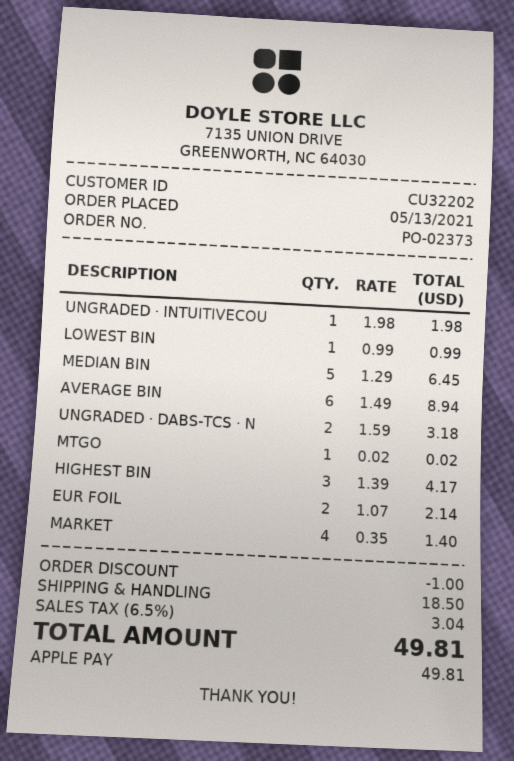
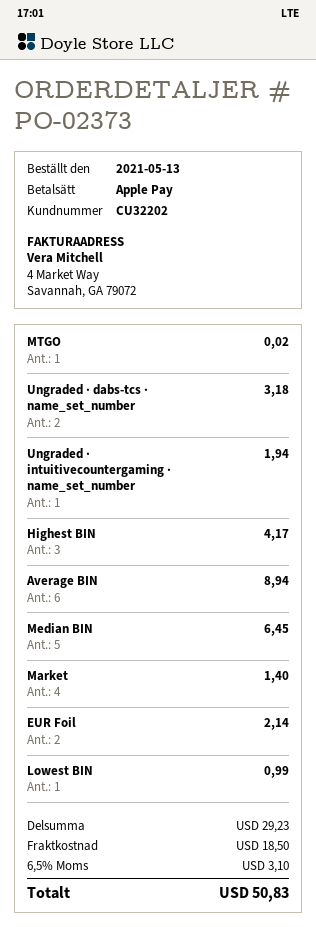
UNGRADED · INTUITIVECOU: 1 for 1.98 -> 1 for 1.94
discount: 1.00 -> none
tax: 6.5% = 3.04 -> 6.5% = 3.10
total: 49.81 -> 50.83

